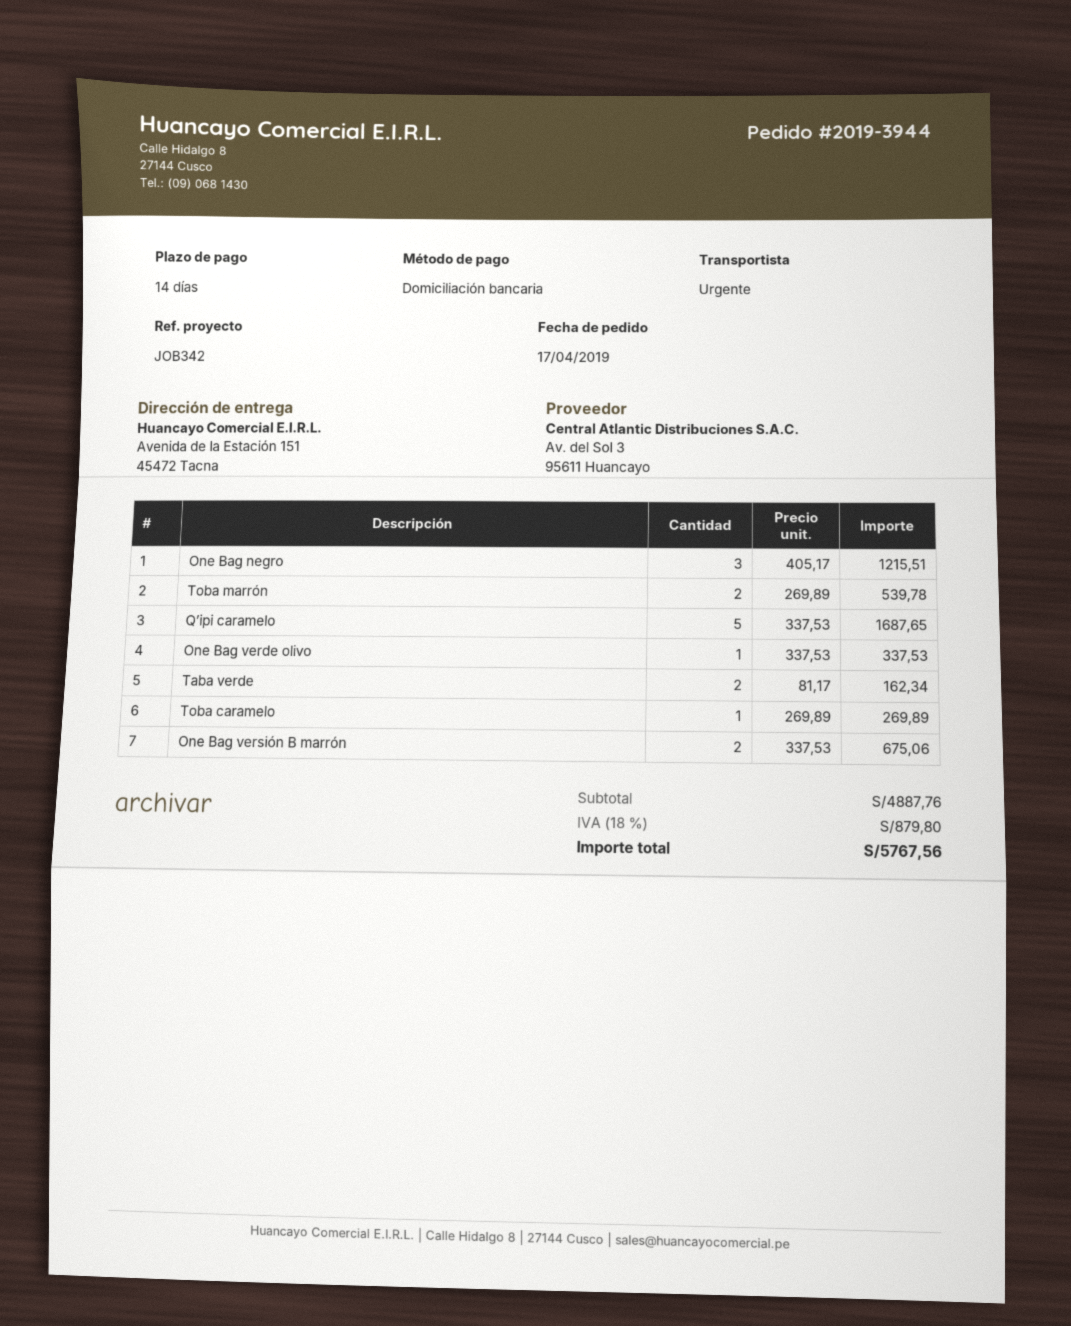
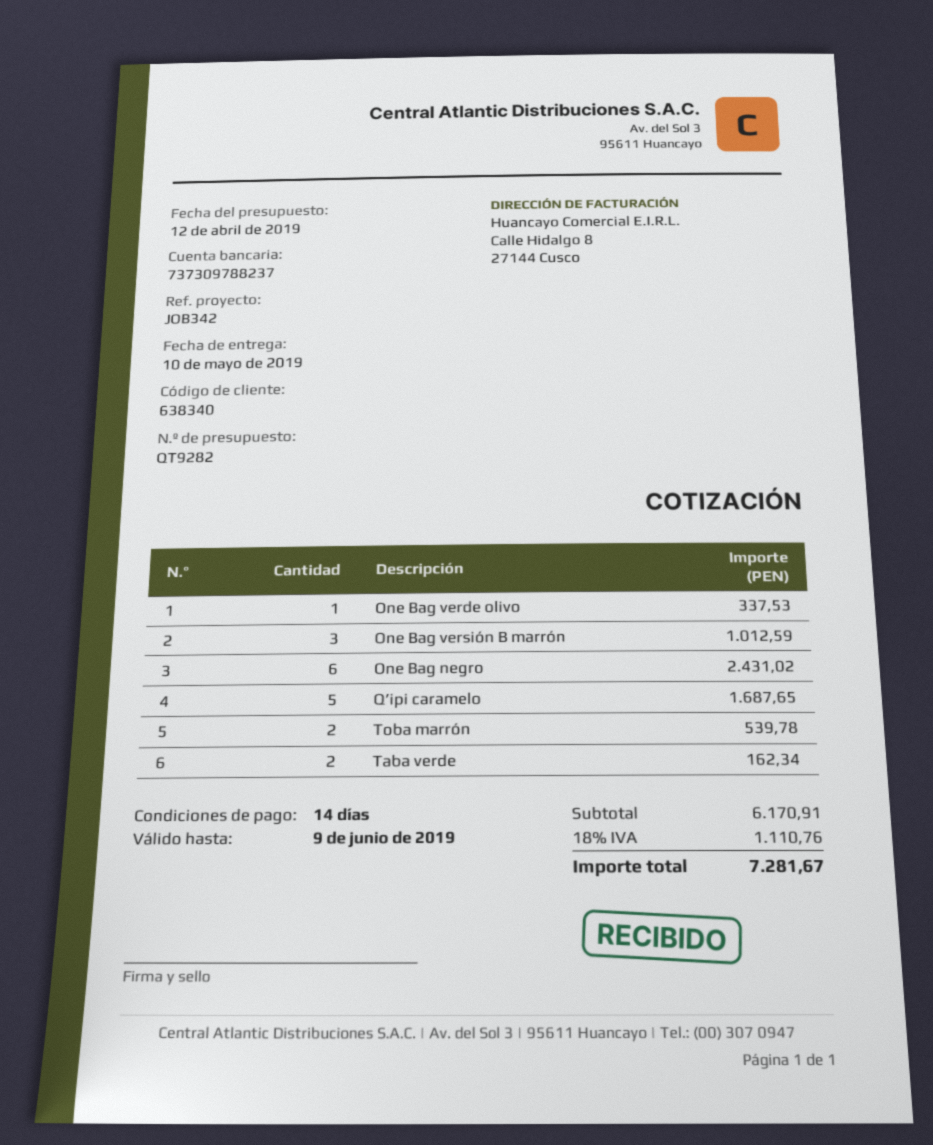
One Bag negro: 3 for 1215.51 -> 6 for 2431.02
Toba caramelo: 1 for 269.89 -> none
One Bag versión B marrón: 2 for 675.06 -> 3 for 1012.59
subtotal: 4887.76 -> 6170.91
tax: 18% = 879.80 -> 18% = 1110.76
total: 5767.56 -> 7281.67

